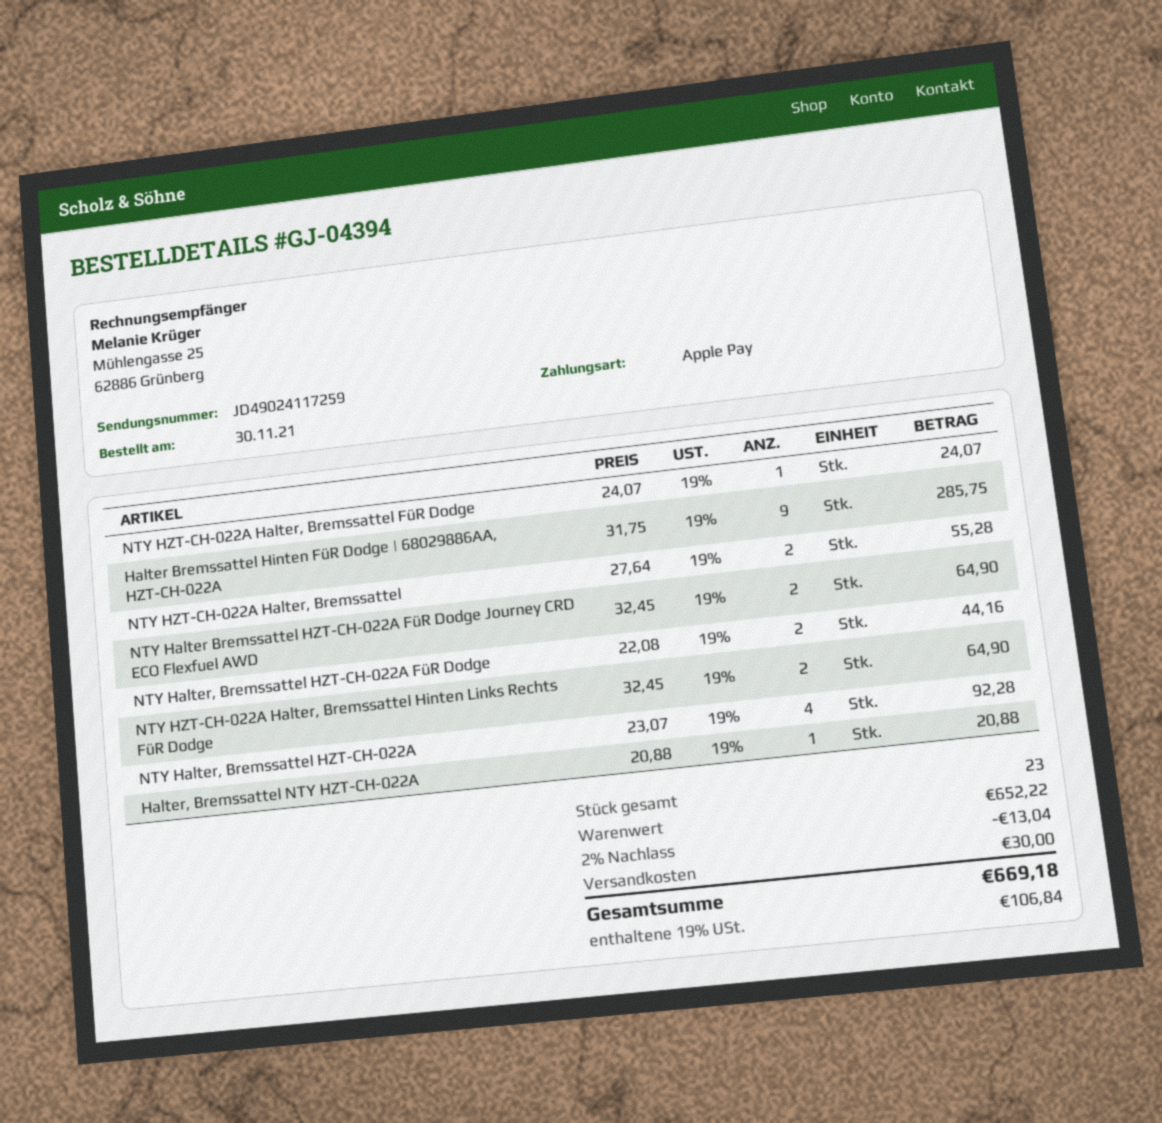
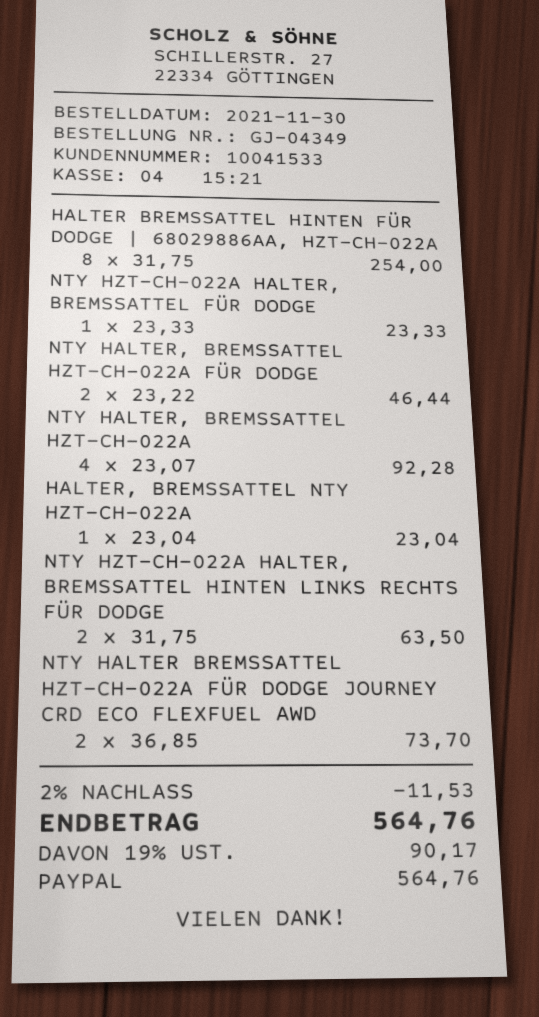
order number: GJ-04394 -> GJ-04349
payment method: Apple Pay -> PayPal
NTY HZT-CH-022A Halter, Bremssattel FüR Dodge: 1 x 24.07 = 24.07 -> 1 x 23.33 = 23.33
Halter Bremssattel Hinten FüR Dodge | 68029886AA, HZT-CH-022A: 9 x 31.75 = 285.75 -> 8 x 31.75 = 254.00
NTY HZT-CH-022A Halter, Bremssattel: 2 x 27.64 = 55.28 -> none
NTY Halter Bremssattel HZT-CH-022A FüR Dodge Journey CRD ECO Flexfuel AWD: 2 x 32.45 = 64.90 -> 2 x 36.85 = 73.70
NTY Halter, Bremssattel HZT-CH-022A FüR Dodge: 2 x 22.08 = 44.16 -> 2 x 23.22 = 46.44
NTY HZT-CH-022A Halter, Bremssattel Hinten Links Rechts FüR Dodge: 2 x 32.45 = 64.90 -> 2 x 31.75 = 63.50
Halter, Bremssattel NTY HZT-CH-022A: 1 x 20.88 = 20.88 -> 1 x 23.04 = 23.04
discount: 2% = 13.04 -> 2% = 11.53
shipping: 30.00 -> none
tax: 19% = 106.84 -> 19% = 90.17
total: 669.18 -> 564.76

